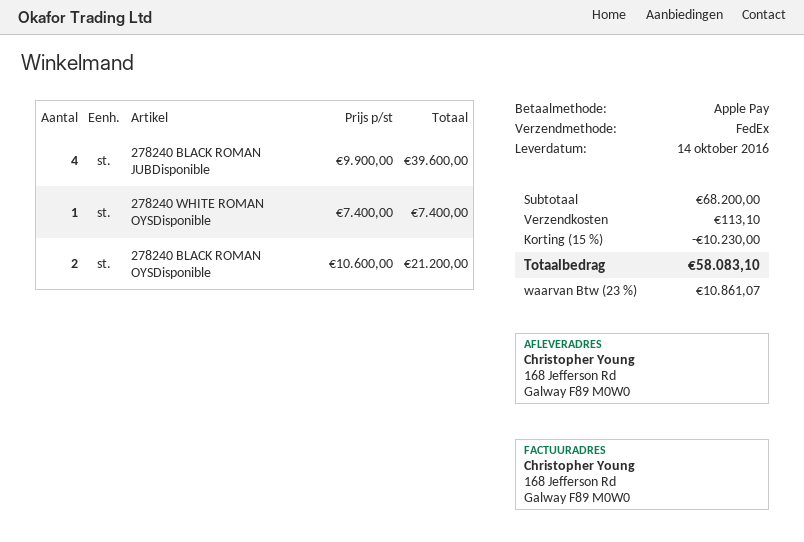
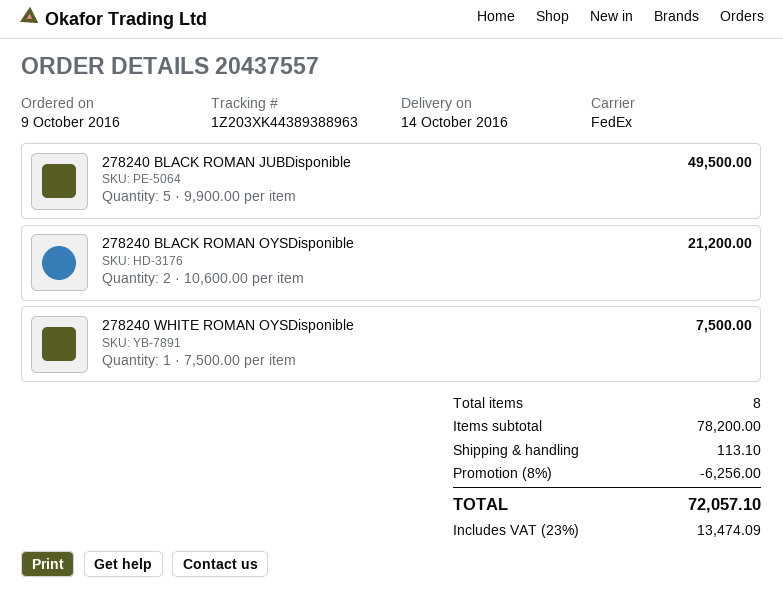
278240 BLACK ROMAN JUBDisponible: 4 x 9900.00 = 39600.00 -> 5 x 9900.00 = 49500.00
278240 WHITE ROMAN OYSDisponible: 1 x 7400.00 = 7400.00 -> 1 x 7500.00 = 7500.00
subtotal: 68200.00 -> 78200.00
discount: 15% = 10230.00 -> 8% = 6256.00
tax: 23% = 10861.07 -> 23% = 13474.09
total: 58083.10 -> 72057.10

